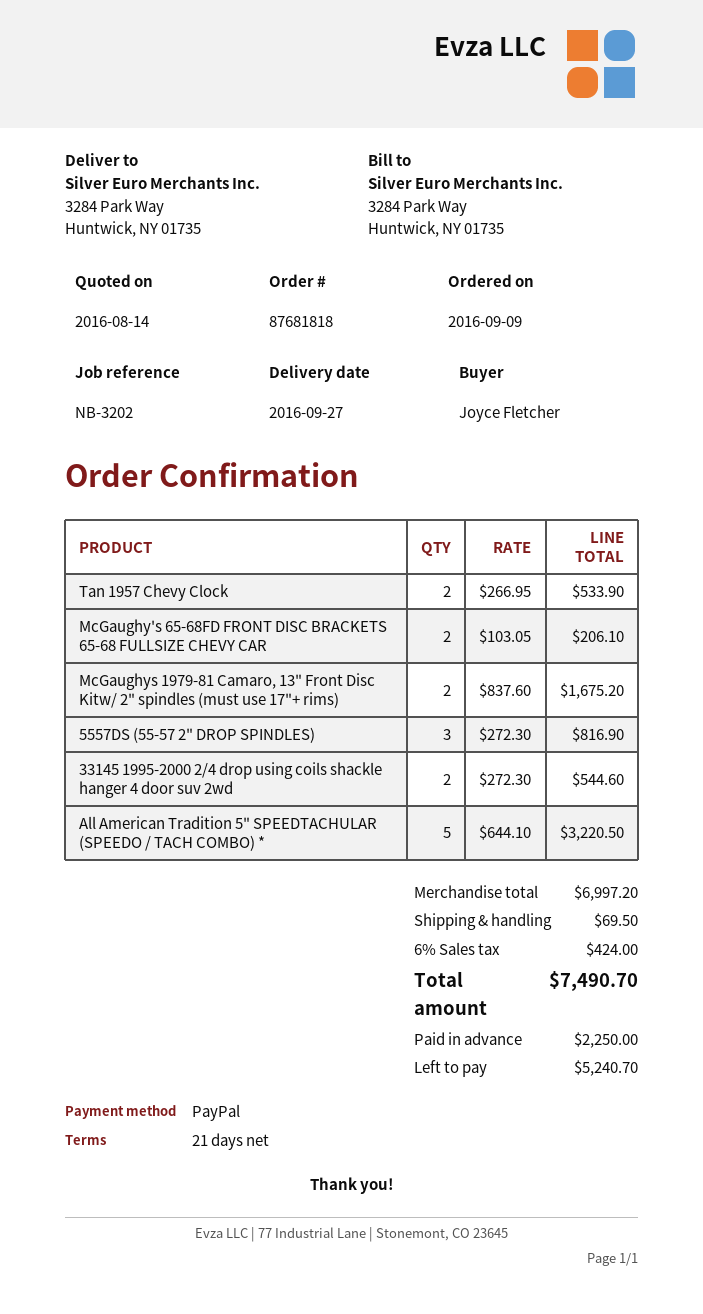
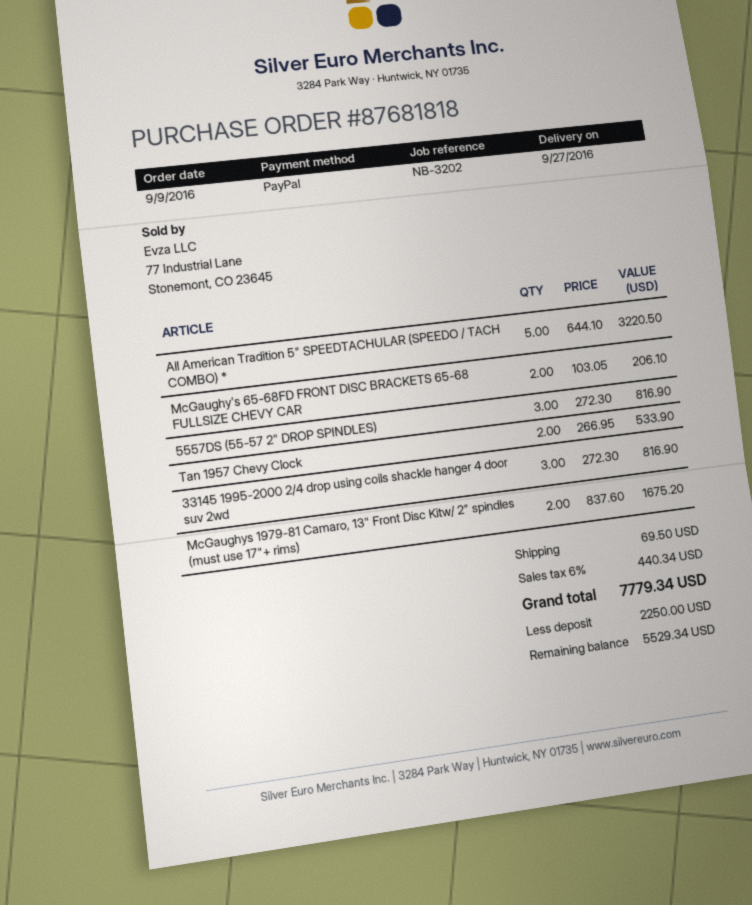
33145 1995-2000 2/4 drop using coils shackle hanger 4 door suv 2wd: 2 x 272.30 = 544.60 -> 3 x 272.30 = 816.90
tax: 6% = 424.00 -> 6% = 440.34
total: 7490.70 -> 7779.34
balance: 5240.70 -> 5529.34

